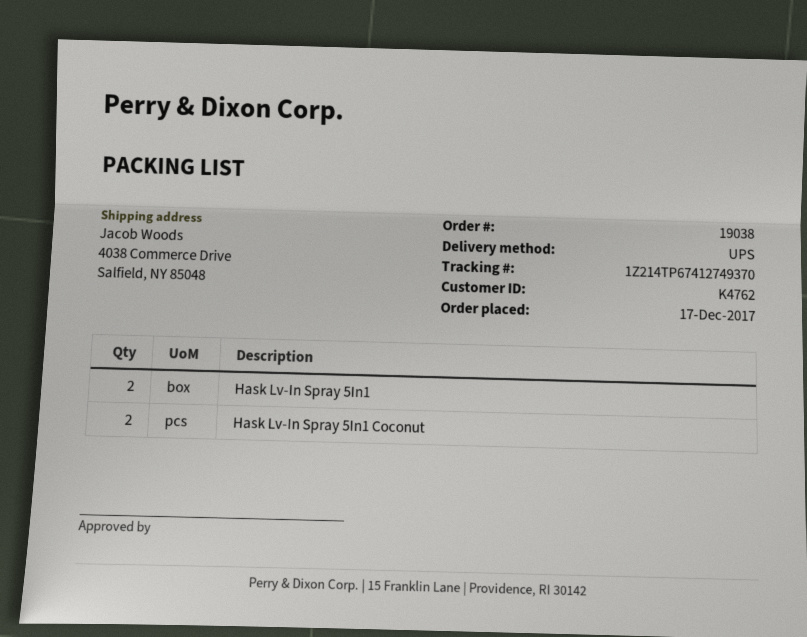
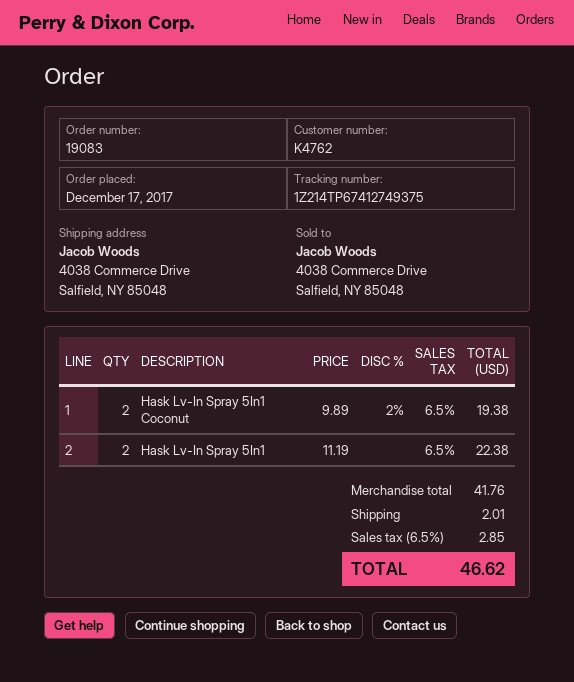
order number: 19038 -> 19083
tracking number: 1Z214TP67412749370 -> 1Z214TP67412749375

